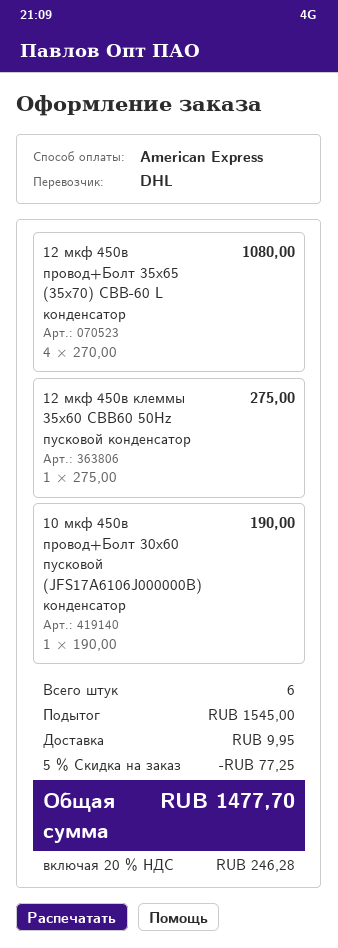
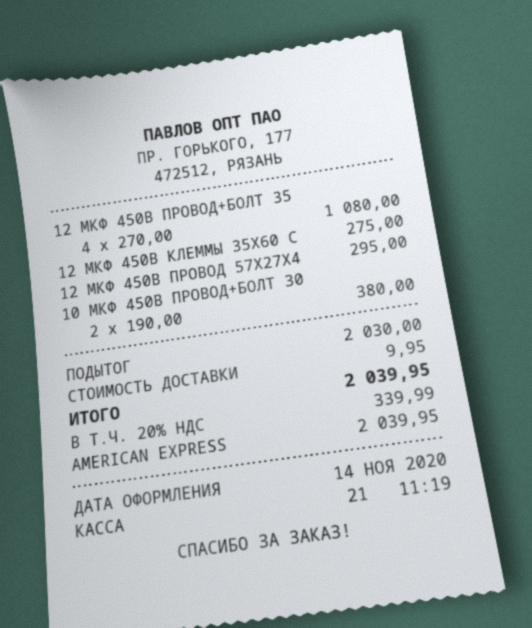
10 мкф 450в провод+Болт 30х60 пусковой (JFS17A6106J000000B) конденсатор: 1 x 190.00 = 190.00 -> 2 x 190.00 = 380.00
12 МКФ 450В ПРОВОД 57Х27Х4: none -> 1 x 295.00 = 295.00
subtotal: 1545.00 -> 2030.00
discount: 5% = 77.25 -> none
tax: 20% = 246.28 -> 20% = 339.99
total: 1477.70 -> 2039.95

